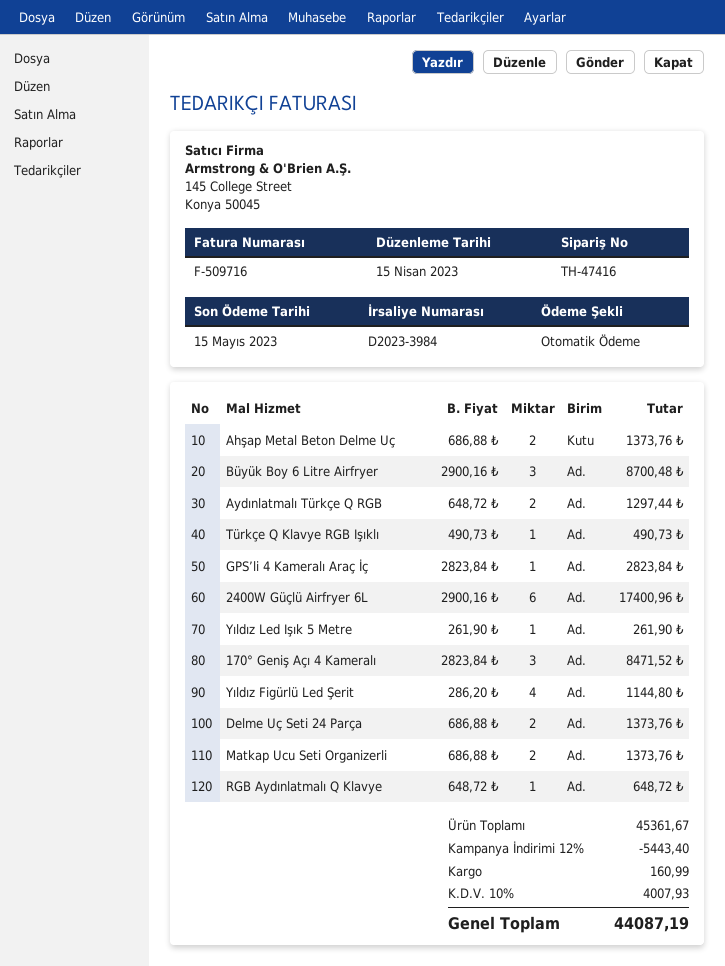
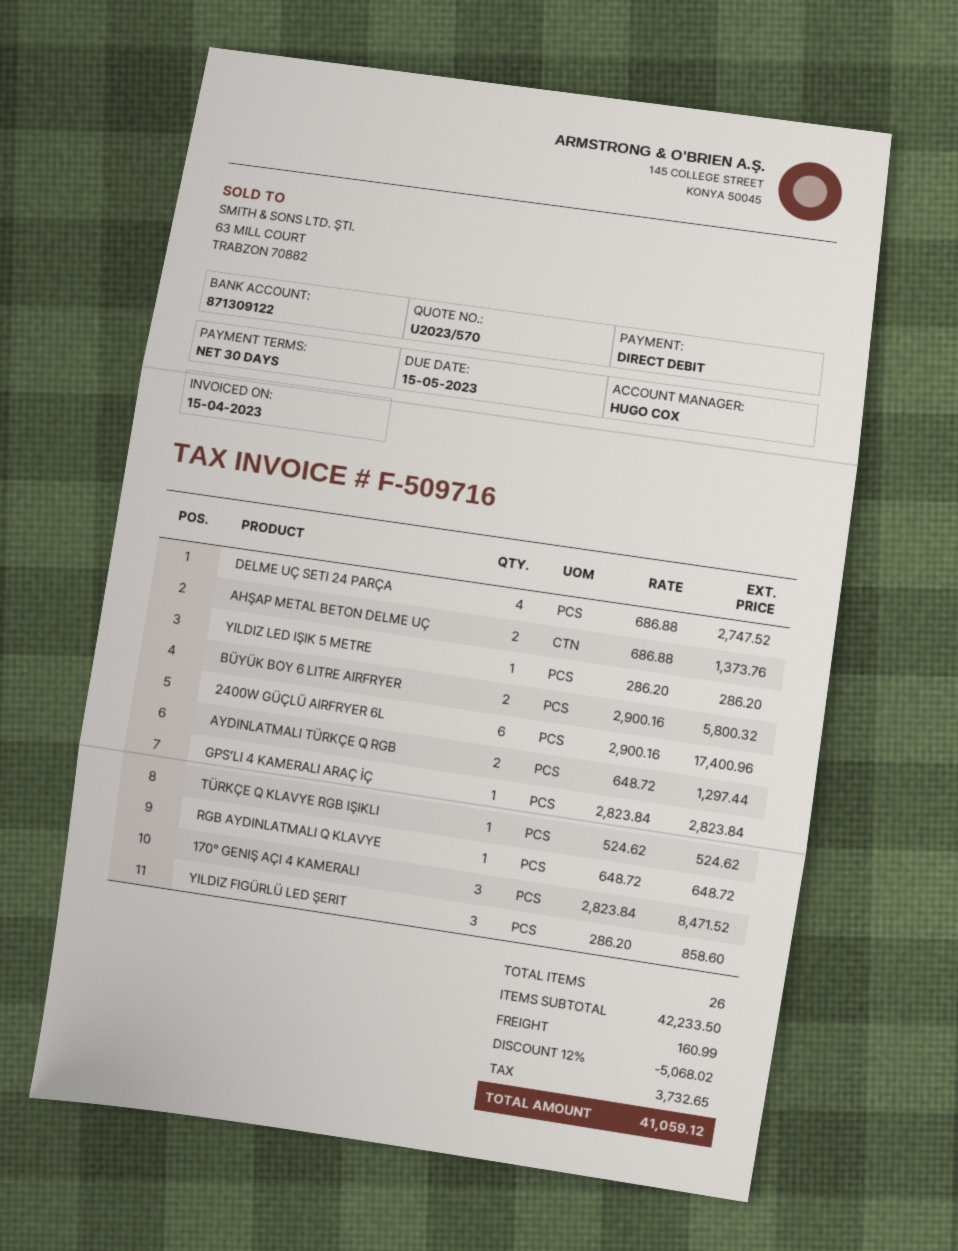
Büyük Boy 6 Litre Airfryer: 3 x 2900.16 = 8700.48 -> 2 x 2900.16 = 5800.32
Türkçe Q Klavye RGB Işıklı: 1 x 490.73 = 490.73 -> 1 x 524.62 = 524.62
Yıldız Led Işık 5 Metre: 1 x 261.90 = 261.90 -> 1 x 286.20 = 286.20
Yıldız Figürlü Led Şerit: 4 x 286.20 = 1144.80 -> 3 x 286.20 = 858.60
Delme Uç Seti 24 Parça: 2 x 686.88 = 1373.76 -> 4 x 686.88 = 2747.52
Matkap Ucu Seti Organizerli: 2 x 686.88 = 1373.76 -> none
subtotal: 45361.67 -> 42233.50
discount: 12% = 5443.40 -> 12% = 5068.02
tax: 4007.93 -> 3732.65
total: 44087.19 -> 41059.12

